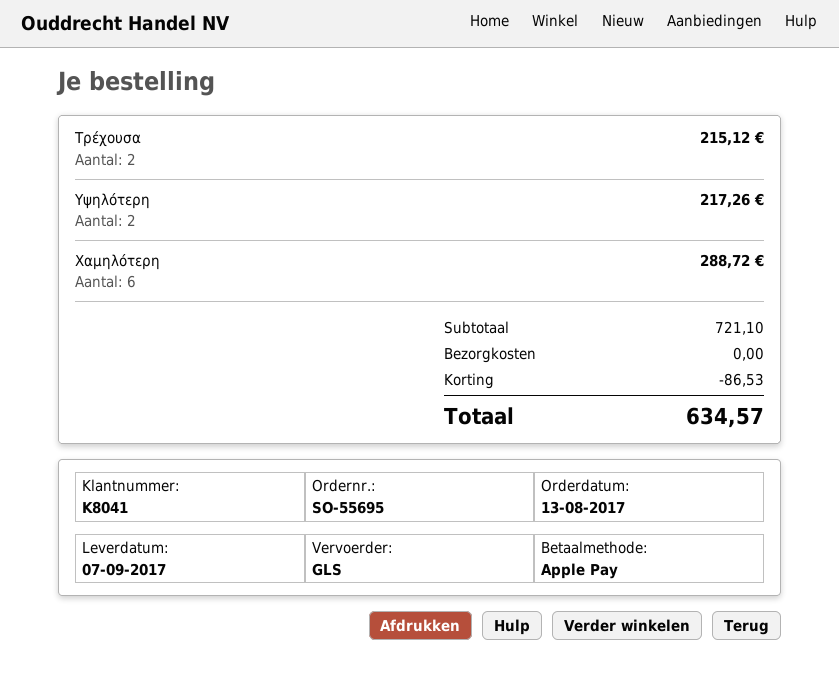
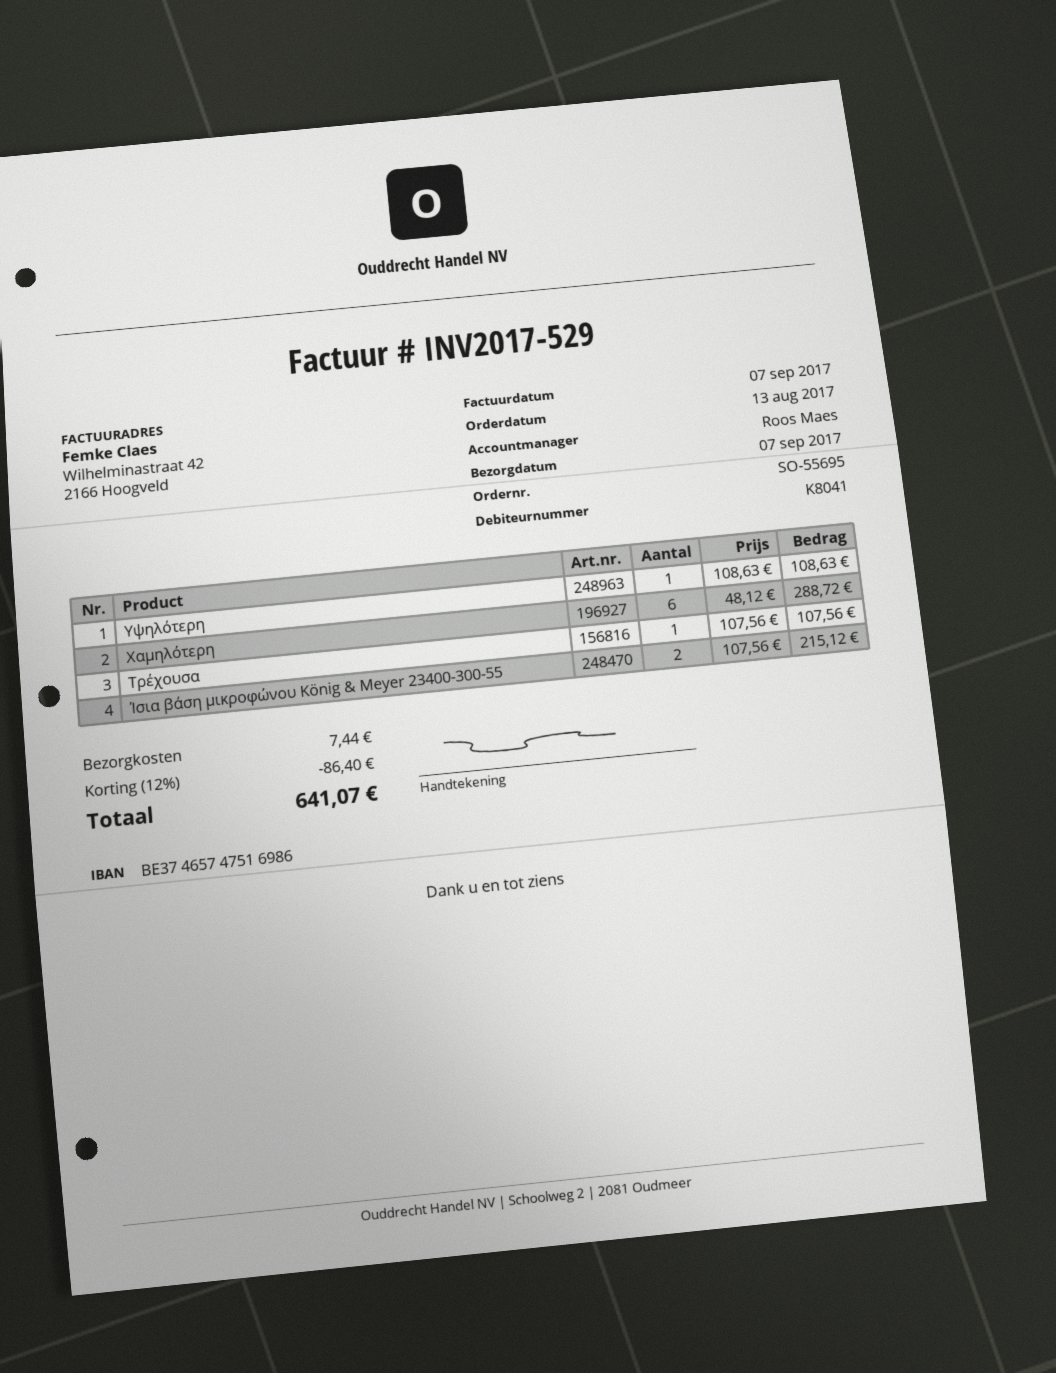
Τρέχουσα: 2 for 215.12 -> 1 for 107.56
Υψηλότερη: 2 for 217.26 -> 1 for 108.63
Ίσια βάση μικροφώνου König & Meyer 23400-300-55: none -> 2 for 215.12
discount: 86.53 -> 86.40
shipping: 0.00 -> 7.44
total: 634.57 -> 641.07

